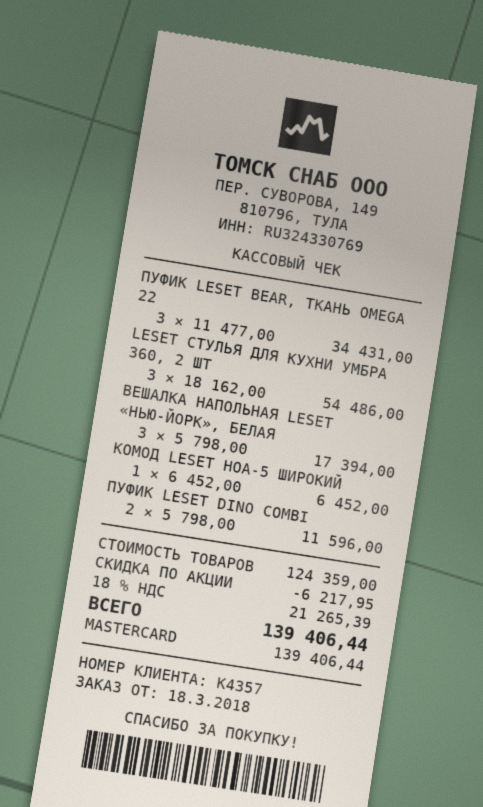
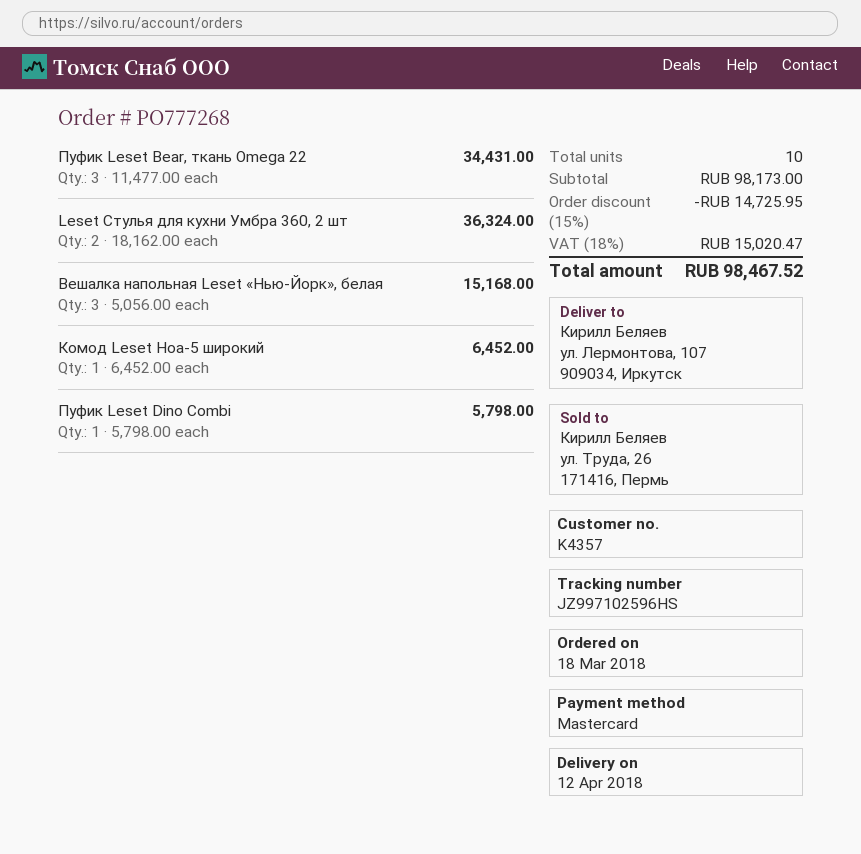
LESET СТУЛЬЯ ДЛЯ КУХНИ УМБРА 360, 2 ШТ: 3 x 18162.00 = 54486.00 -> 2 x 18162.00 = 36324.00
ВЕШАЛКА НАПОЛЬНАЯ LESET «НЬЮ-ЙОРК», БЕЛАЯ: 3 x 5798.00 = 17394.00 -> 3 x 5056.00 = 15168.00
ПУФИК LESET DINO COMBI: 2 x 5798.00 = 11596.00 -> 1 x 5798.00 = 5798.00
subtotal: 124359.00 -> 98173.00
discount: 6217.95 -> 14725.95
tax: 18% = 21265.39 -> 18% = 15020.47
total: 139406.44 -> 98467.52

